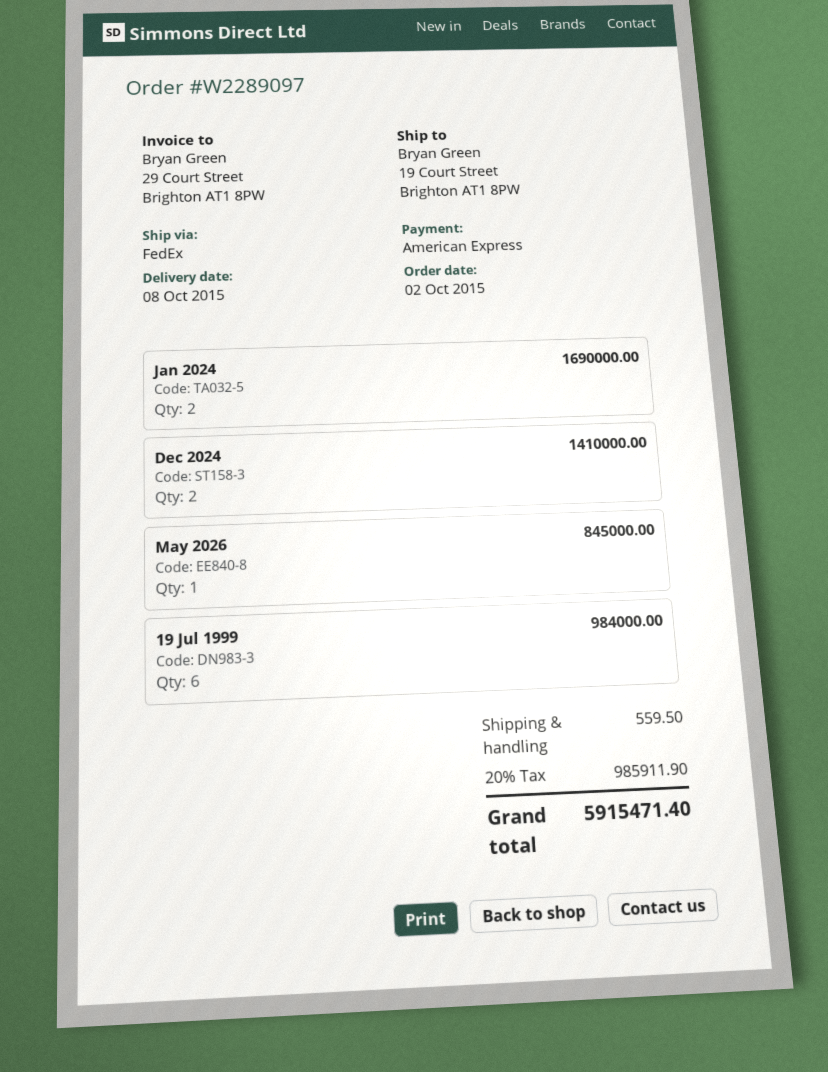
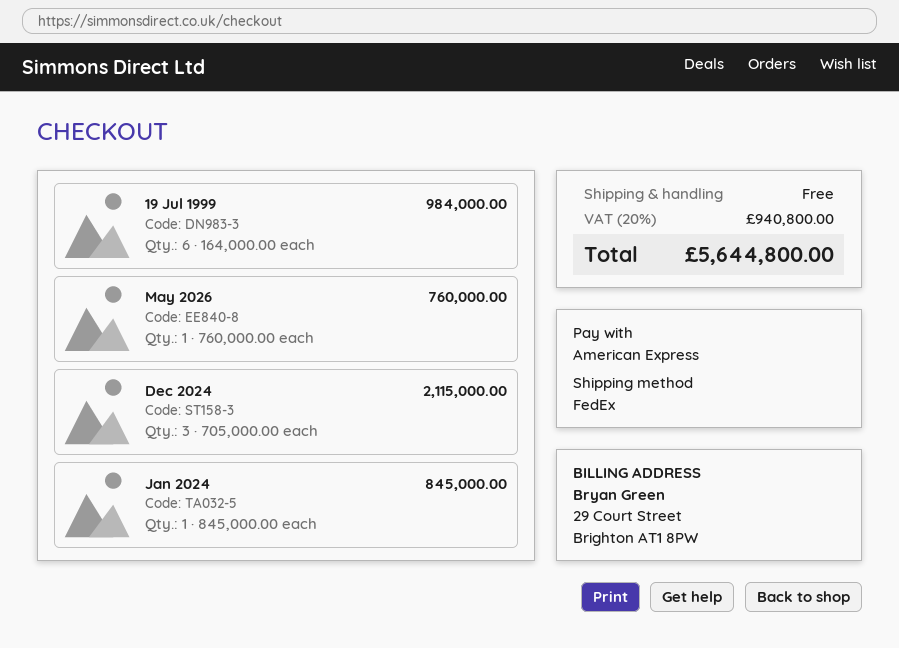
Jan 2024: 2 for 1690000.00 -> 1 for 845000.00
Dec 2024: 2 for 1410000.00 -> 3 for 2115000.00
May 2026: 1 for 845000.00 -> 1 for 760000.00
shipping: 559.50 -> 0.00
tax: 20% = 985911.90 -> 20% = 940800.00
total: 5915471.40 -> 5644800.00

